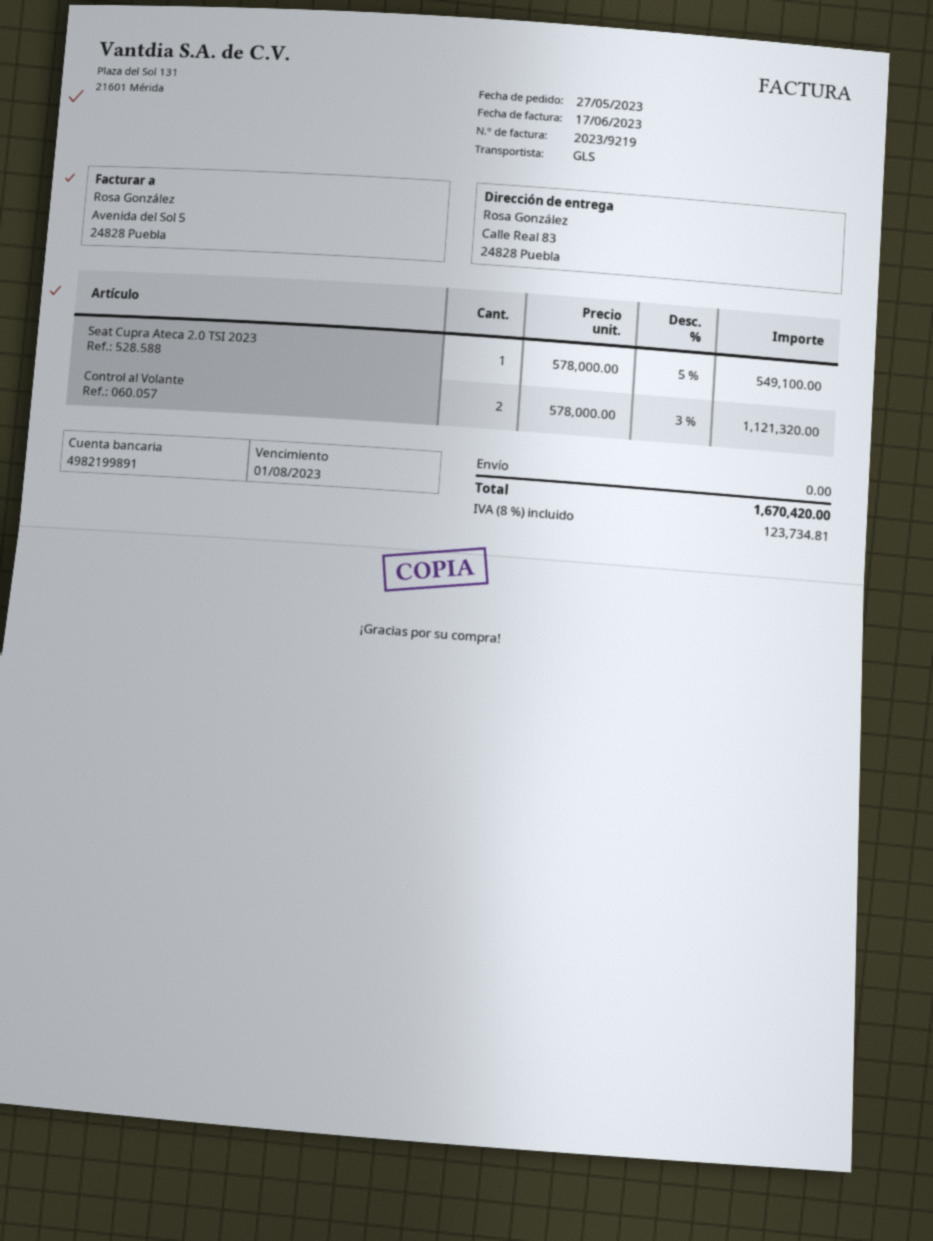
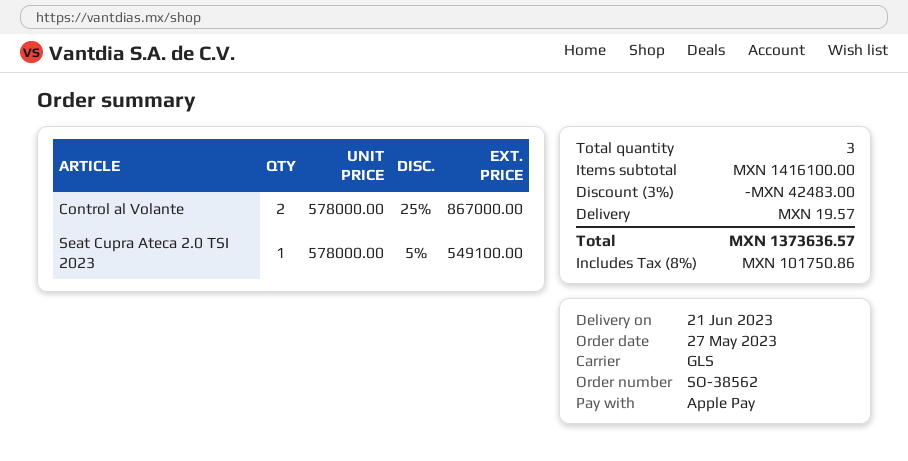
Control al Volante: 2 x 578000.00 - 3% = 1121320.00 -> 2 x 578000.00 - 25% = 867000.00
discount: none -> 3% = 42483.00
shipping: 0.00 -> 19.57
tax: 8% = 123734.81 -> 8% = 101750.86
total: 1670420.00 -> 1373636.57

